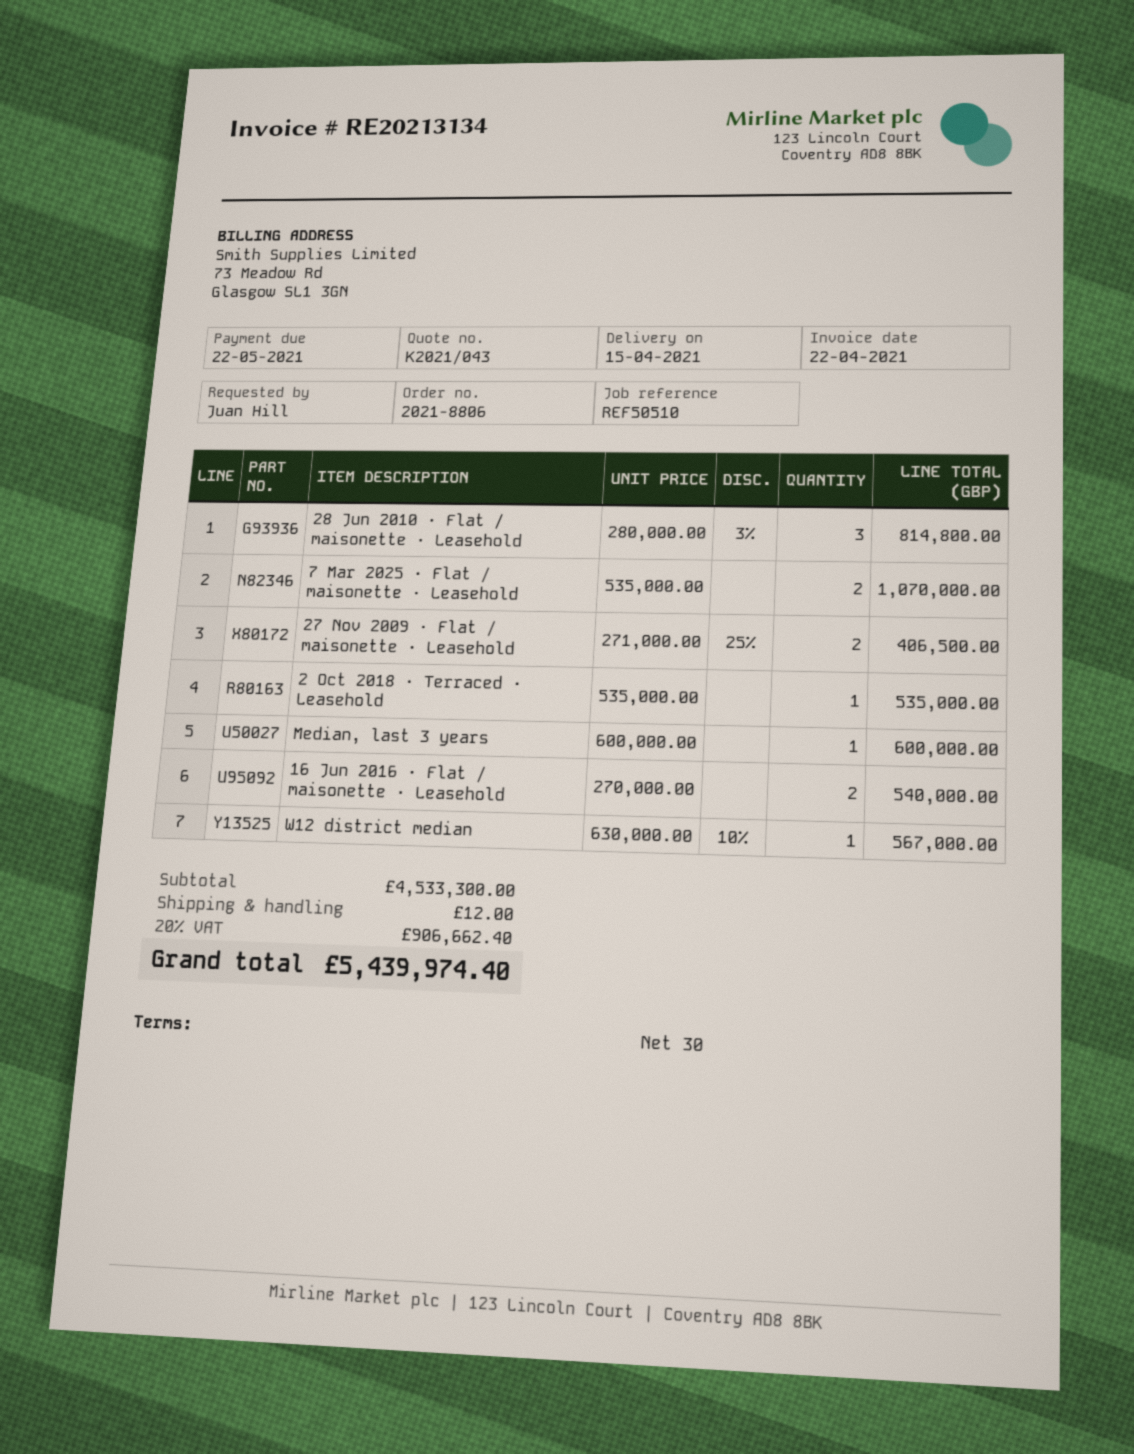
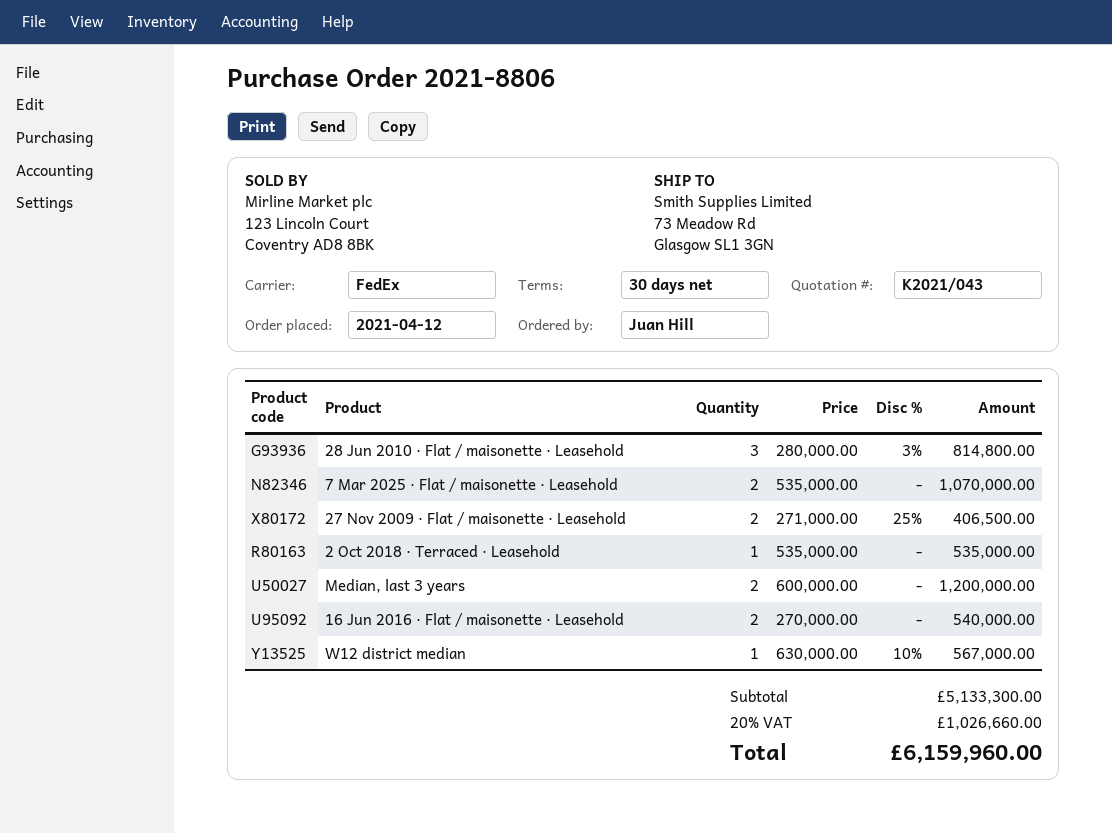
Median, last 3 years: 1 x 600000.00 = 600000.00 -> 2 x 600000.00 = 1200000.00
subtotal: 4533300.00 -> 5133300.00
shipping: 12.00 -> none
tax: 20% = 906662.40 -> 20% = 1026660.00
total: 5439974.40 -> 6159960.00

